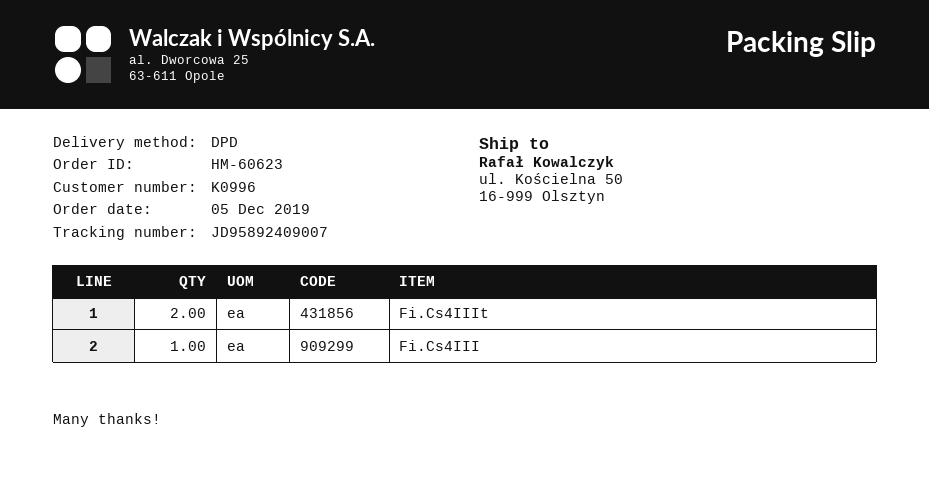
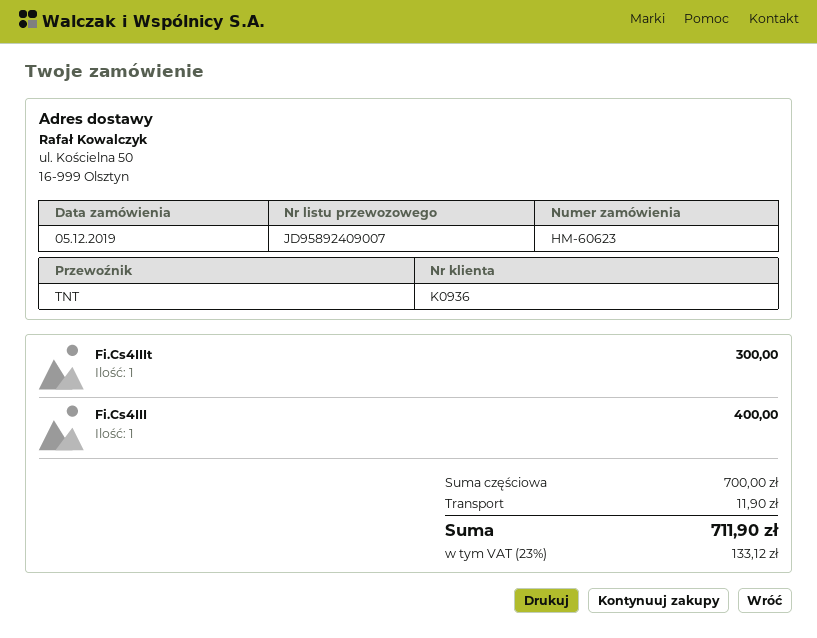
customer number: K0996 -> K0936
shipping method: DPD -> TNT
Fi.Cs4IIIt: 2 -> 1

